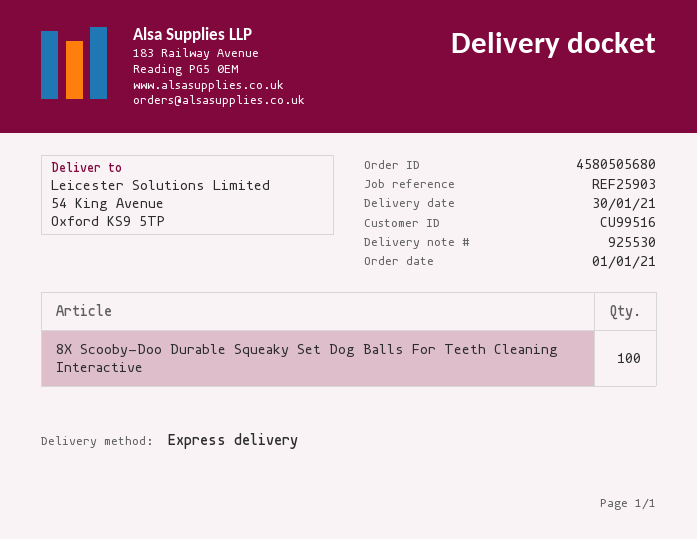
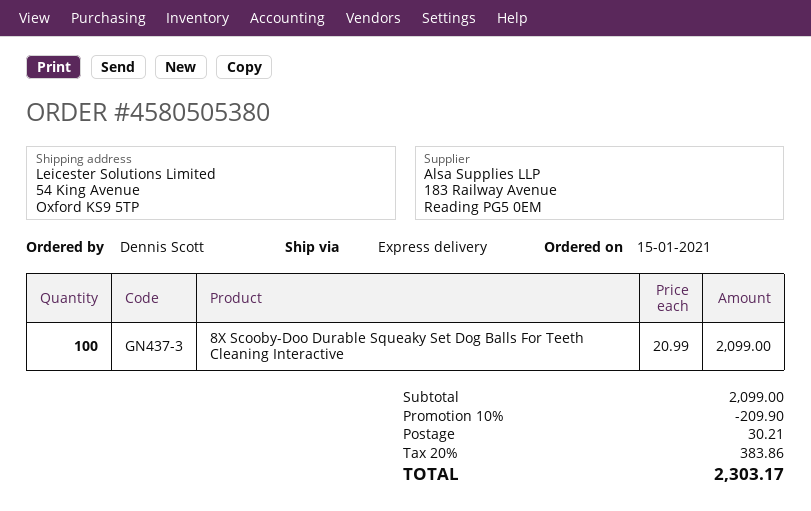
order number: 4580505680 -> 4580505380
order date: 2021-01-01 -> 2021-01-15

